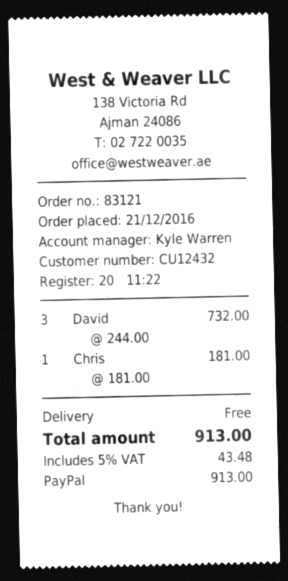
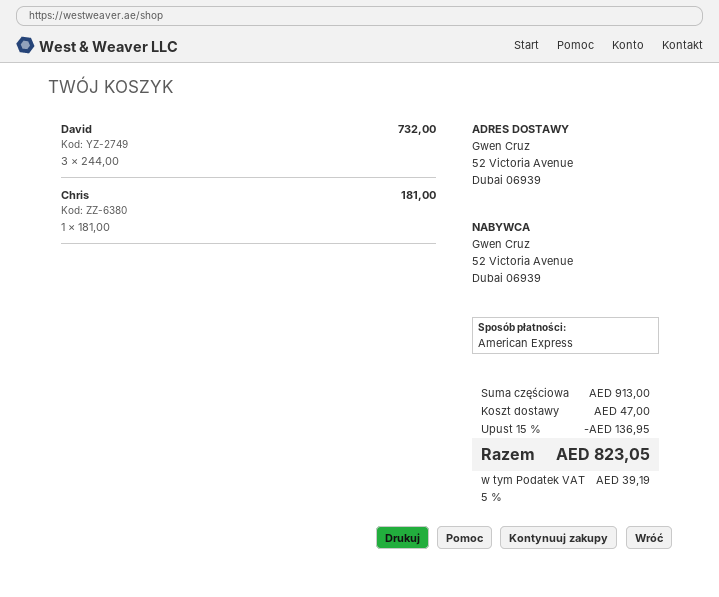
payment method: PayPal -> American Express
discount: none -> 15% = 136.95
shipping: 0.00 -> 47.00
tax: 5% = 43.48 -> 5% = 39.19
total: 913.00 -> 823.05

